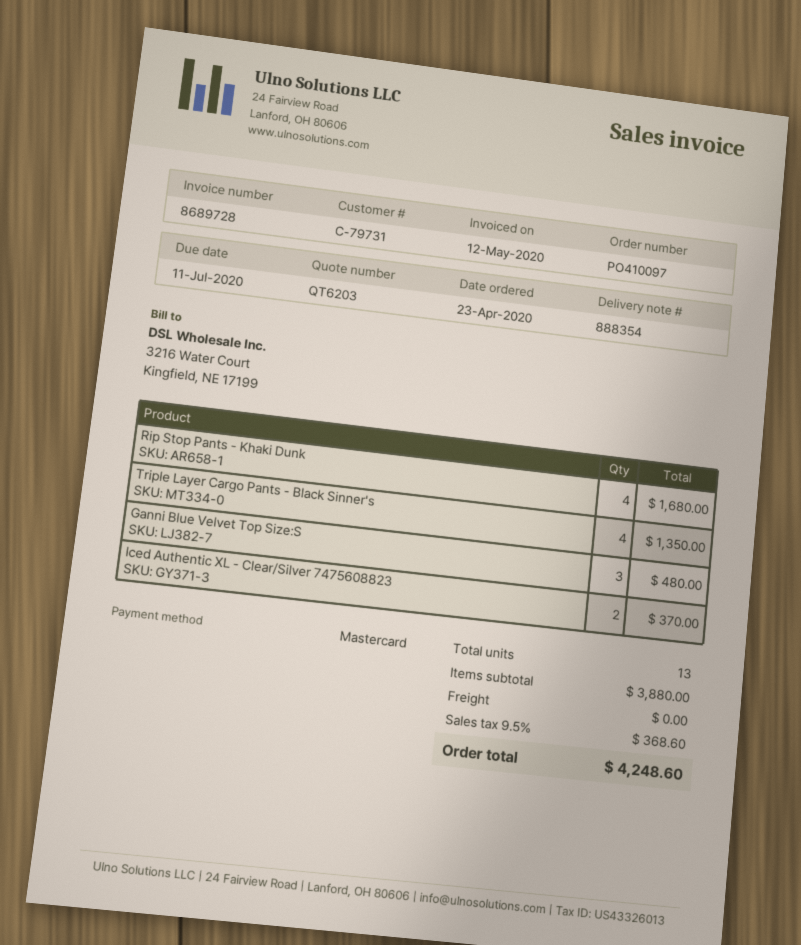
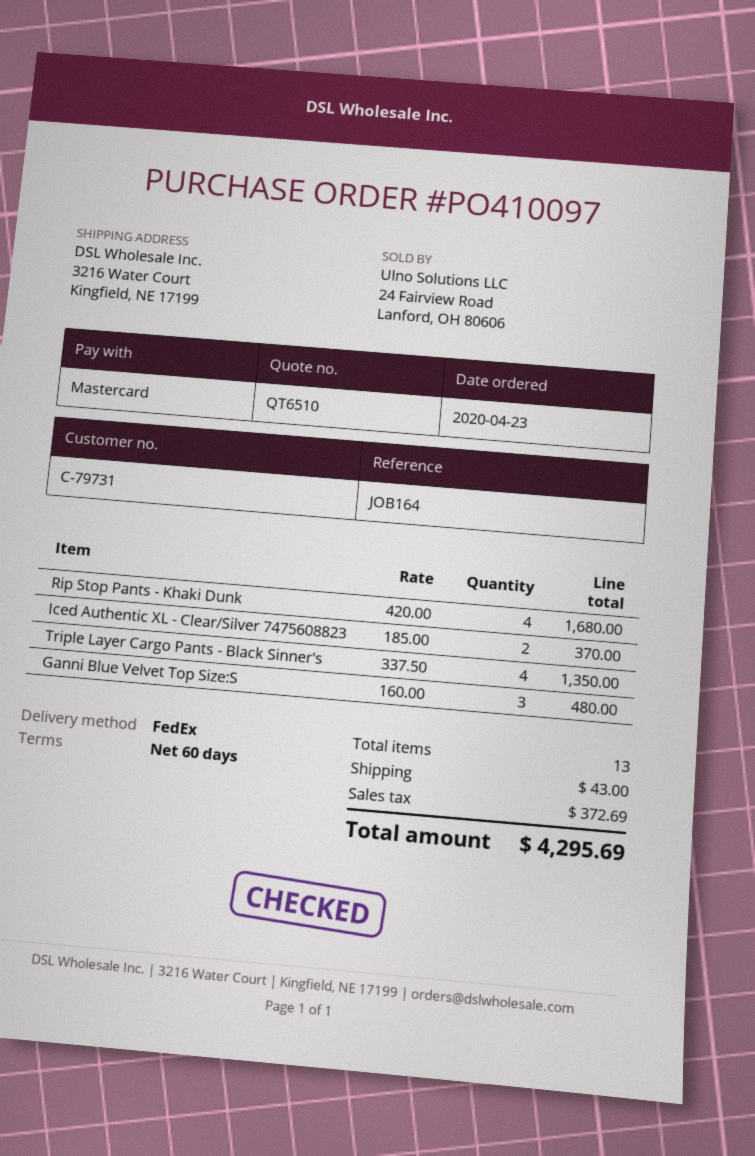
quote number: QT6203 -> QT6510
shipping: 0.00 -> 43.00
tax: 368.60 -> 372.69
total: 4248.60 -> 4295.69

